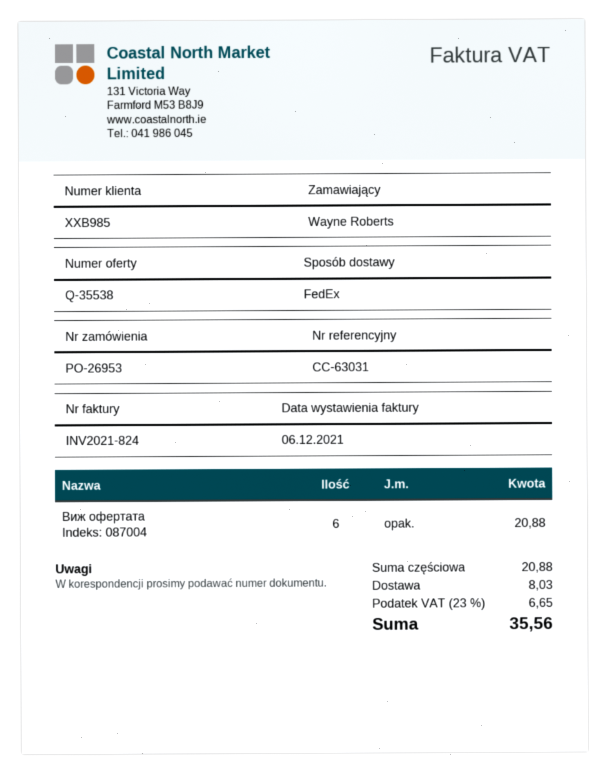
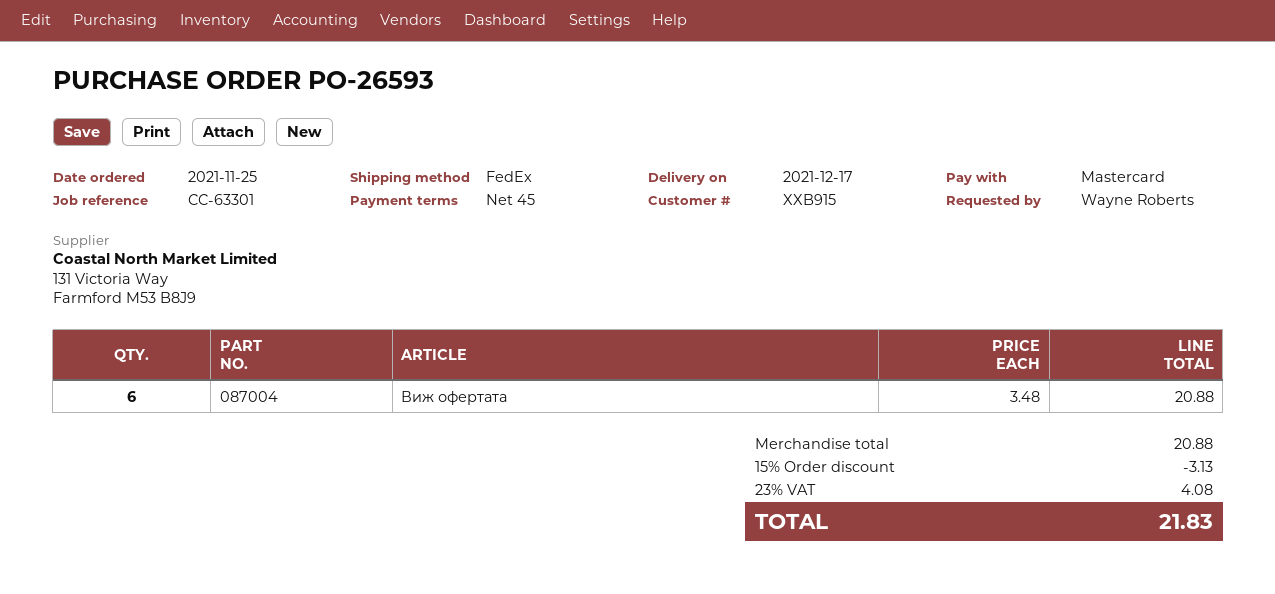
order number: PO-26953 -> PO-26593
customer number: XXB985 -> XXB915
reference: CC-63031 -> CC-63301
discount: none -> 15% = 3.13
shipping: 8.03 -> none
tax: 23% = 6.65 -> 23% = 4.08
total: 35.56 -> 21.83

